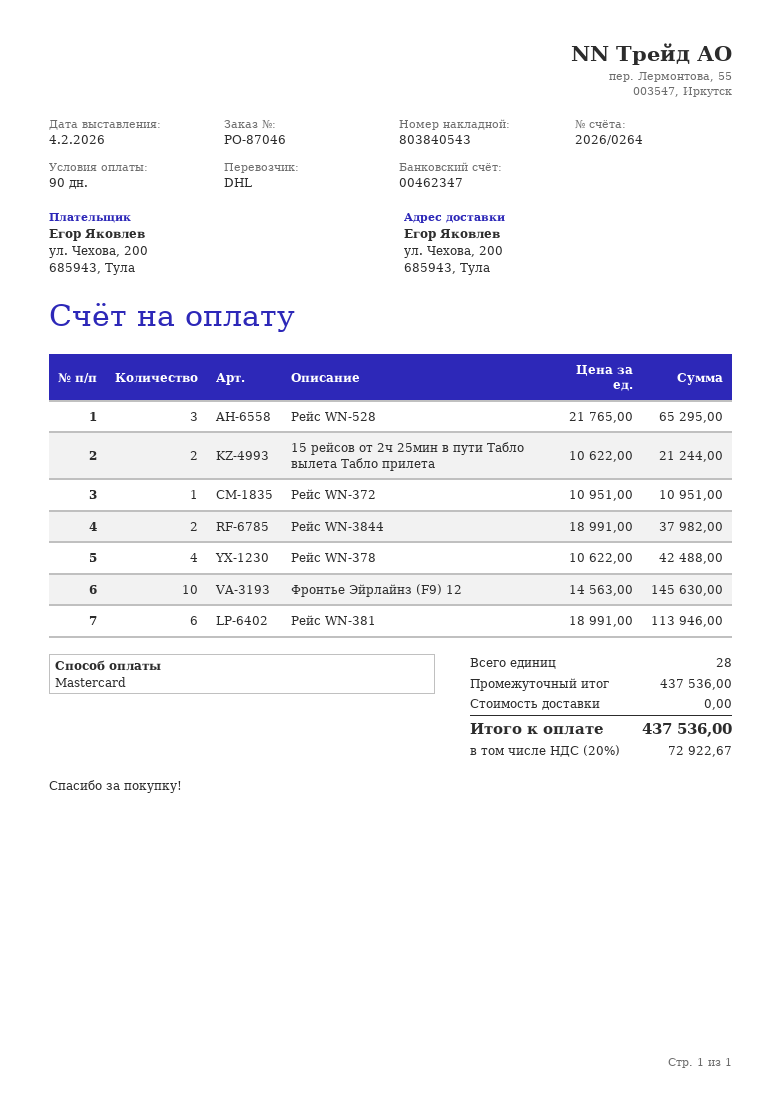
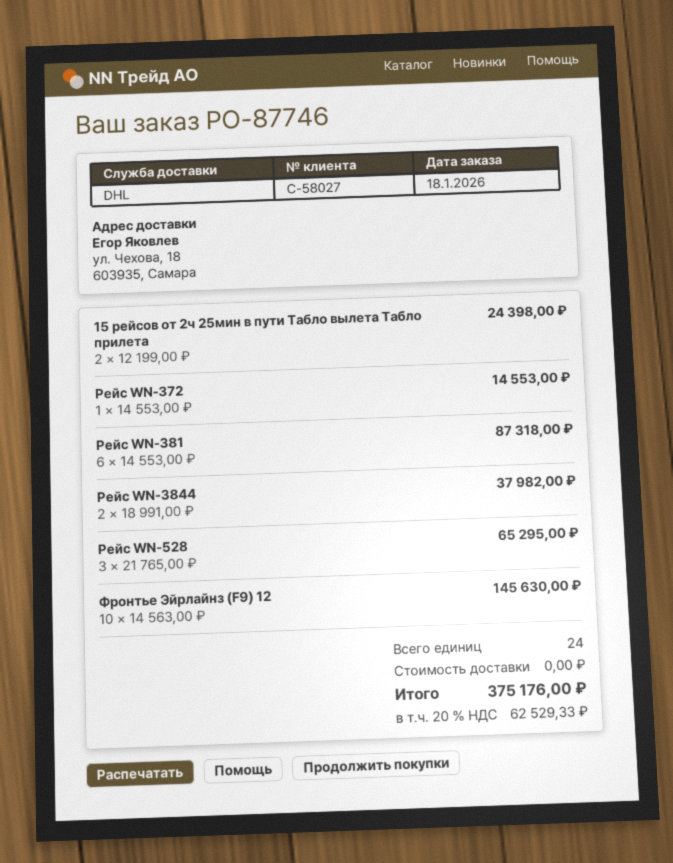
order number: PO-87046 -> PO-87746
ship to: ул. Чехова, 200, 685943, Тула -> ул. Чехова, 18, 603935, Самара
15 рейсов от 2ч 25мин в пути Табло вылета Табло прилета: 2 x 10622.00 = 21244.00 -> 2 x 12199.00 = 24398.00
Рейс WN-372: 1 x 10951.00 = 10951.00 -> 1 x 14553.00 = 14553.00
Рейс WN-378: 4 x 10622.00 = 42488.00 -> none
Рейс WN-381: 6 x 18991.00 = 113946.00 -> 6 x 14553.00 = 87318.00
total quantity: 28 -> 24
tax: 20% = 72922.67 -> 20% = 62529.33
total: 437536.00 -> 375176.00

